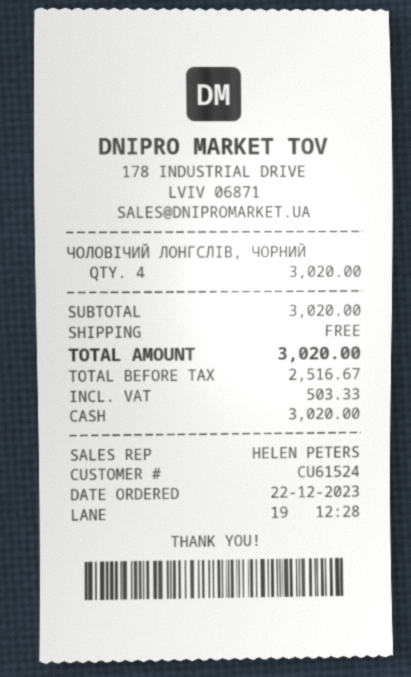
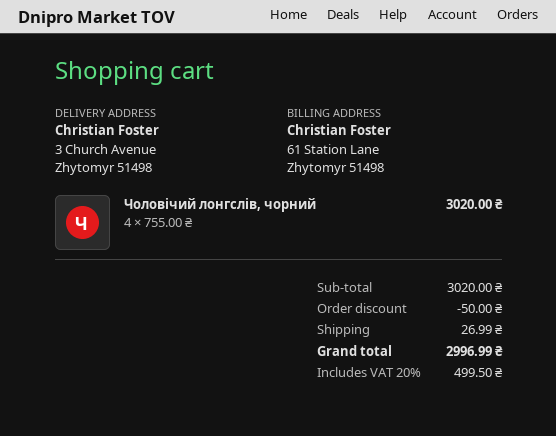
discount: none -> 50.00
shipping: 0.00 -> 26.99
tax: 503.33 -> 499.50
total: 3020.00 -> 2996.99

